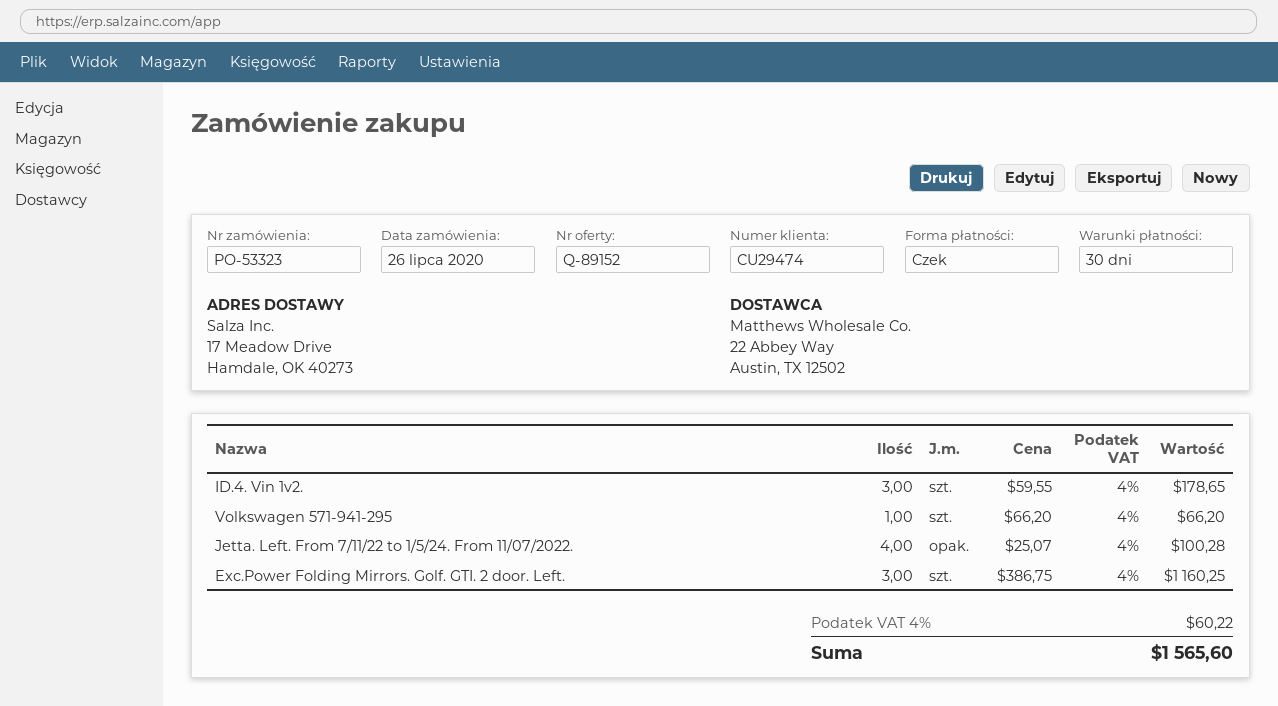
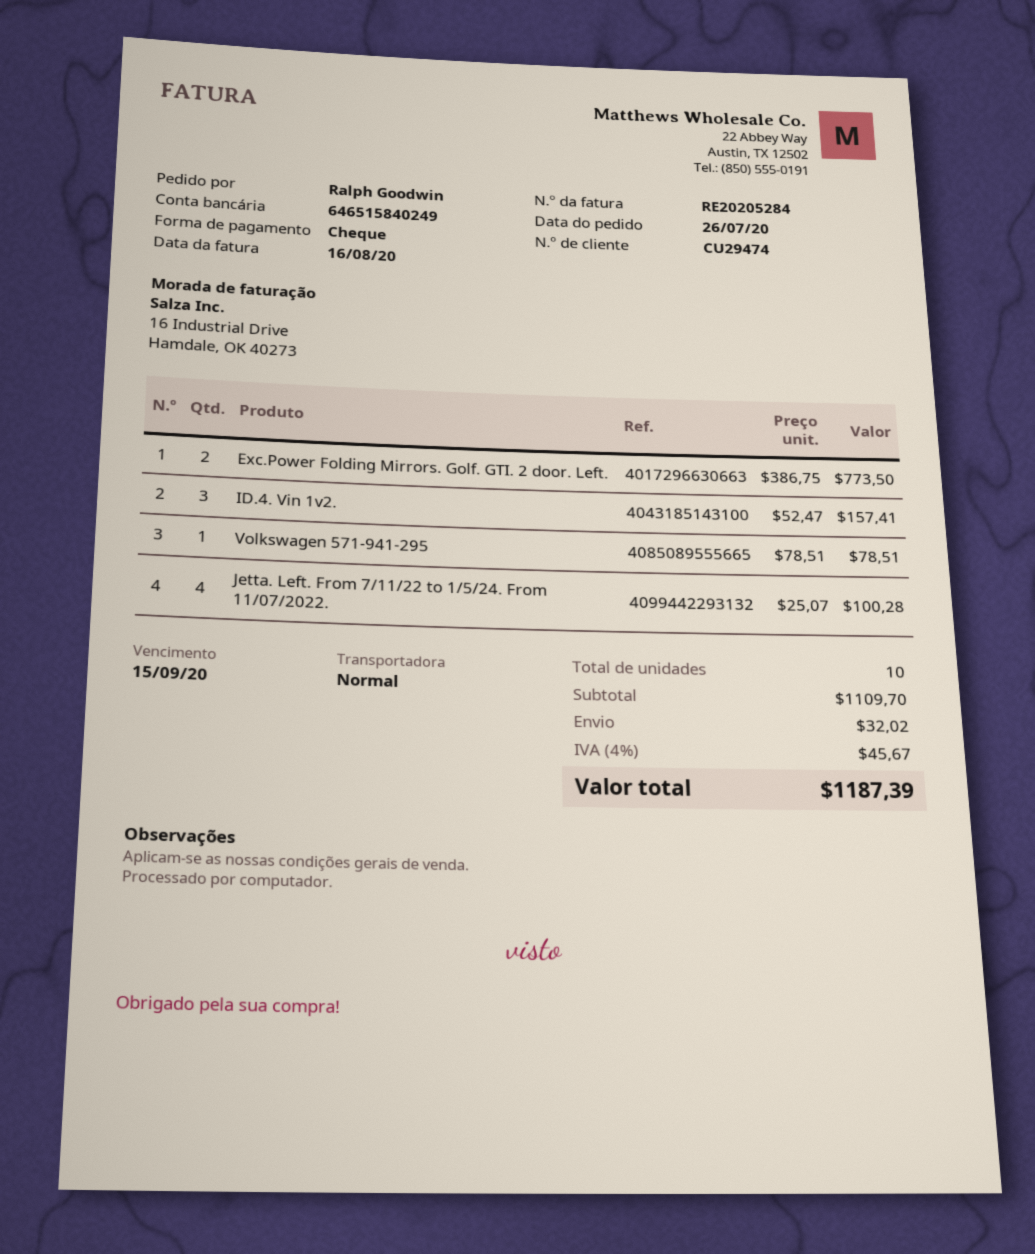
ID.4. Vin 1v2.: 3 x 59.55 = 178.65 -> 3 x 52.47 = 157.41
Volkswagen 571-941-295: 1 x 66.20 = 66.20 -> 1 x 78.51 = 78.51
Exc.Power Folding Mirrors. Golf. GTI. 2 door. Left.: 3 x 386.75 = 1160.25 -> 2 x 386.75 = 773.50
shipping: none -> 32.02
tax: 4% = 60.22 -> 4% = 45.67
total: 1565.60 -> 1187.39

